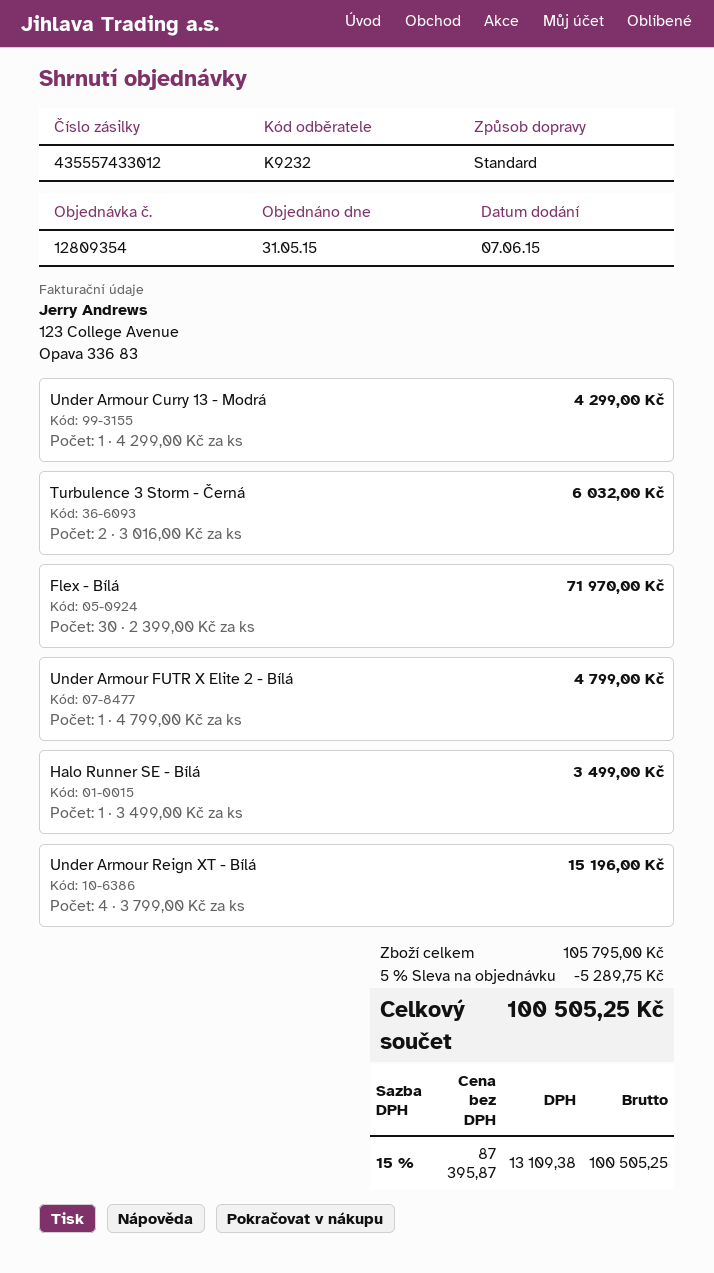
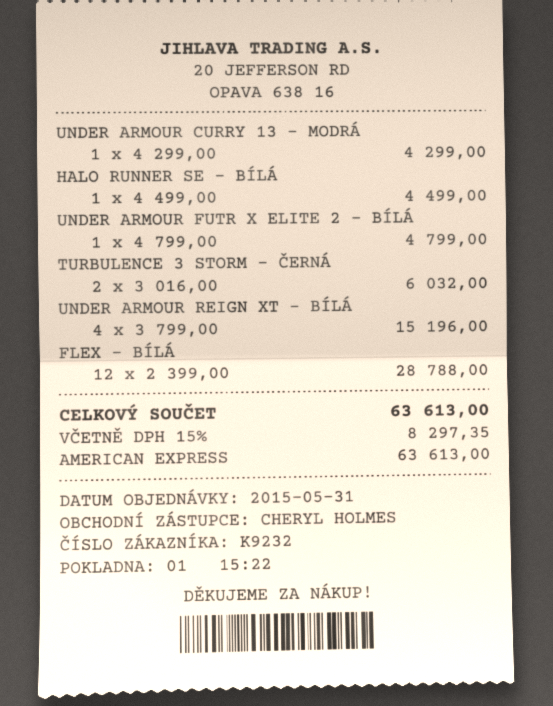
Flex - Bílá: 30 x 2399.00 = 71970.00 -> 12 x 2399.00 = 28788.00
Halo Runner SE - Bílá: 1 x 3499.00 = 3499.00 -> 1 x 4499.00 = 4499.00
discount: 5% = 5289.75 -> none
tax: 15% = 13109.38 -> 15% = 8297.35
total: 100505.25 -> 63613.00

